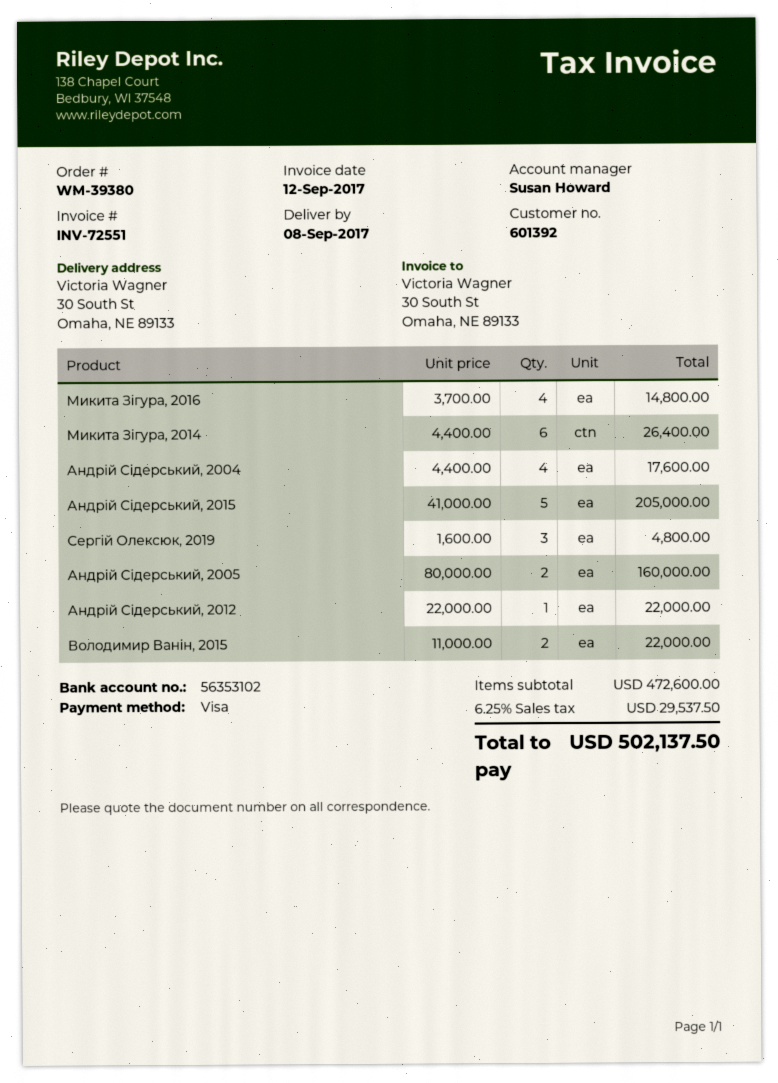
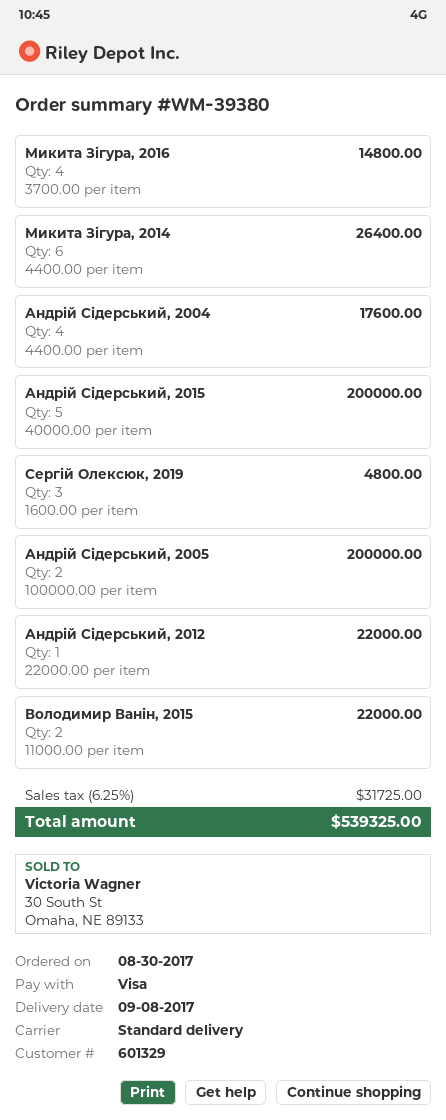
customer number: 601392 -> 601329
Андрій Сідерський, 2015: 5 x 41000.00 = 205000.00 -> 5 x 40000.00 = 200000.00
Андрій Сідерський, 2005: 2 x 80000.00 = 160000.00 -> 2 x 100000.00 = 200000.00
tax: 6.25% = 29537.50 -> 6.25% = 31725.00
total: 502137.50 -> 539325.00

